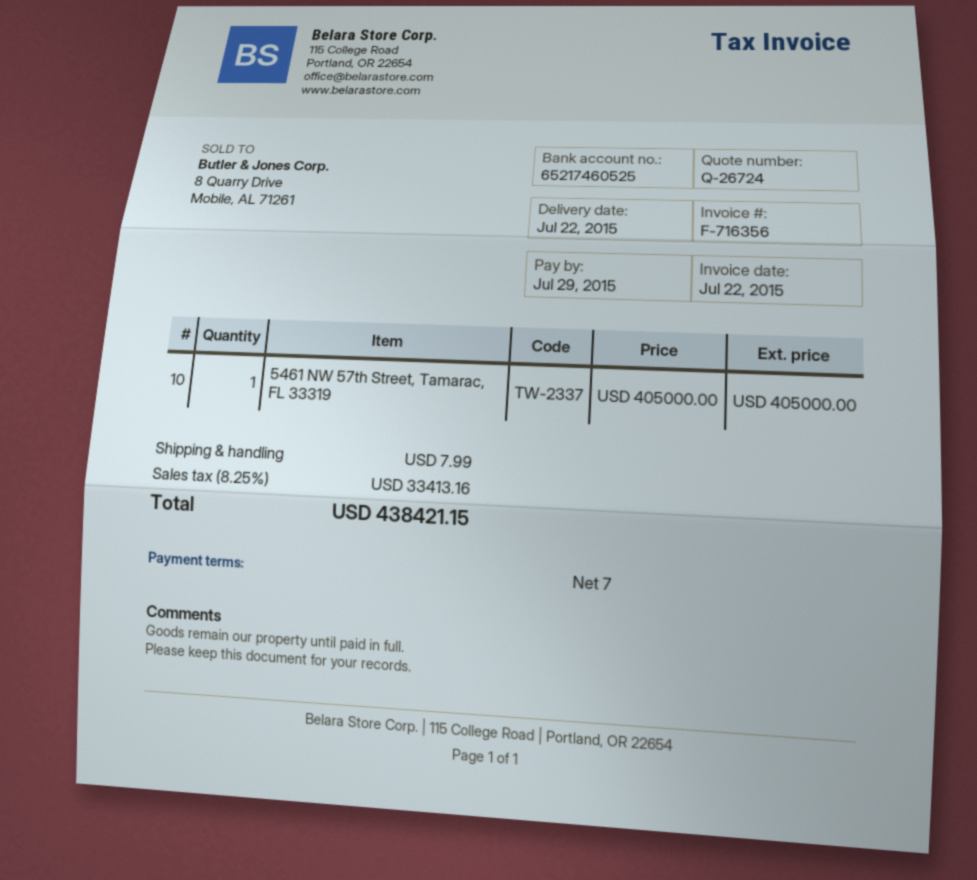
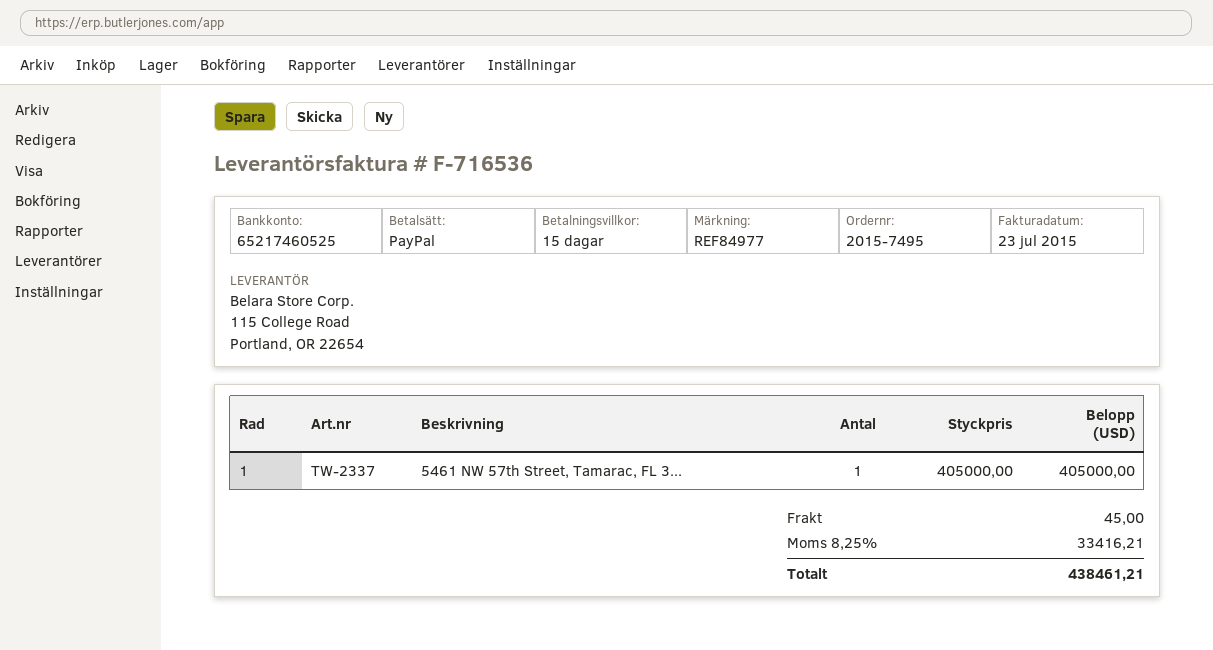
invoice number: F-716356 -> F-716536
invoice date: 2015-07-22 -> 2015-07-23
payment terms: 7 days -> 15 days
shipping: 7.99 -> 45.00
tax: 8.25% = 33413.16 -> 8.25% = 33416.21
total: 438421.15 -> 438461.21

